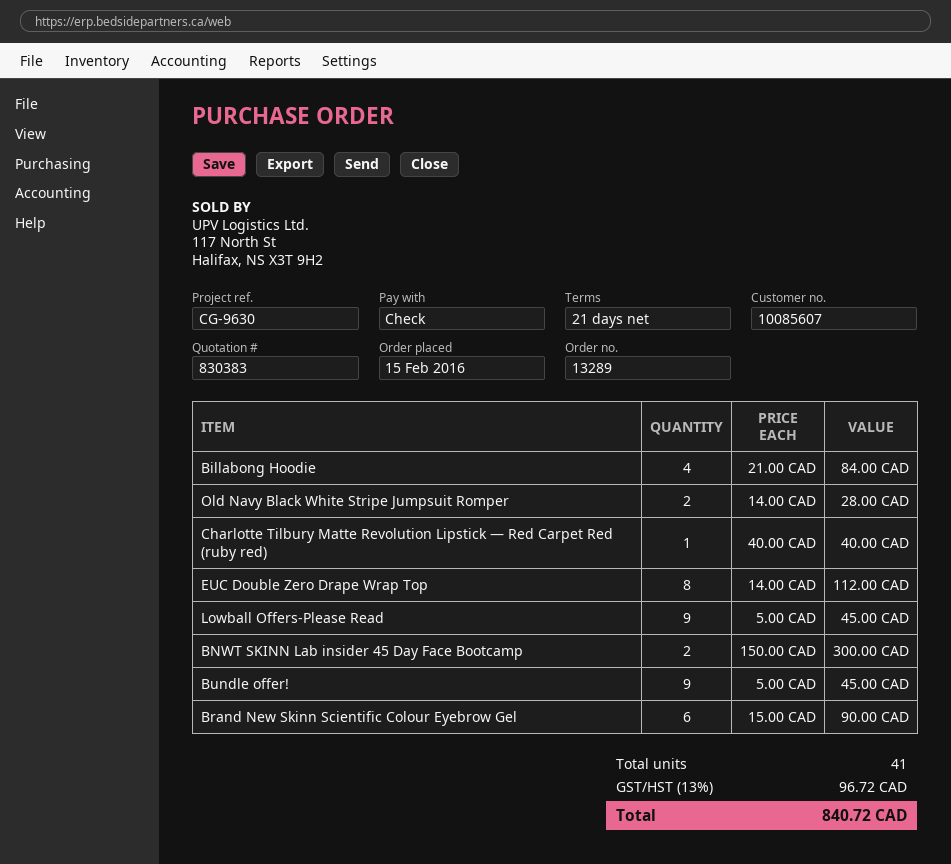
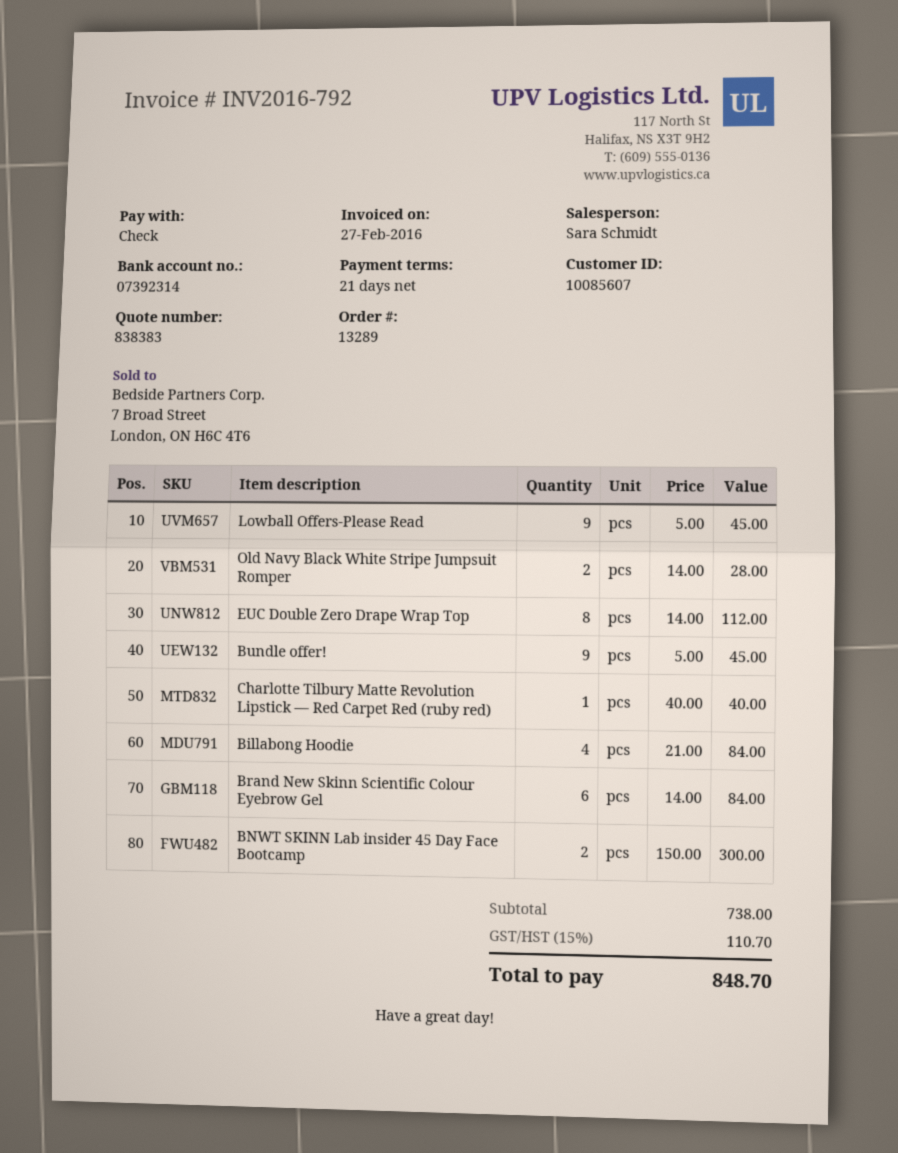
quote number: 830383 -> 838383
Brand New Skinn Scientific Colour Eyebrow Gel: 6 x 15.00 = 90.00 -> 6 x 14.00 = 84.00
tax: 13% = 96.72 -> 15% = 110.70
total: 840.72 -> 848.70

